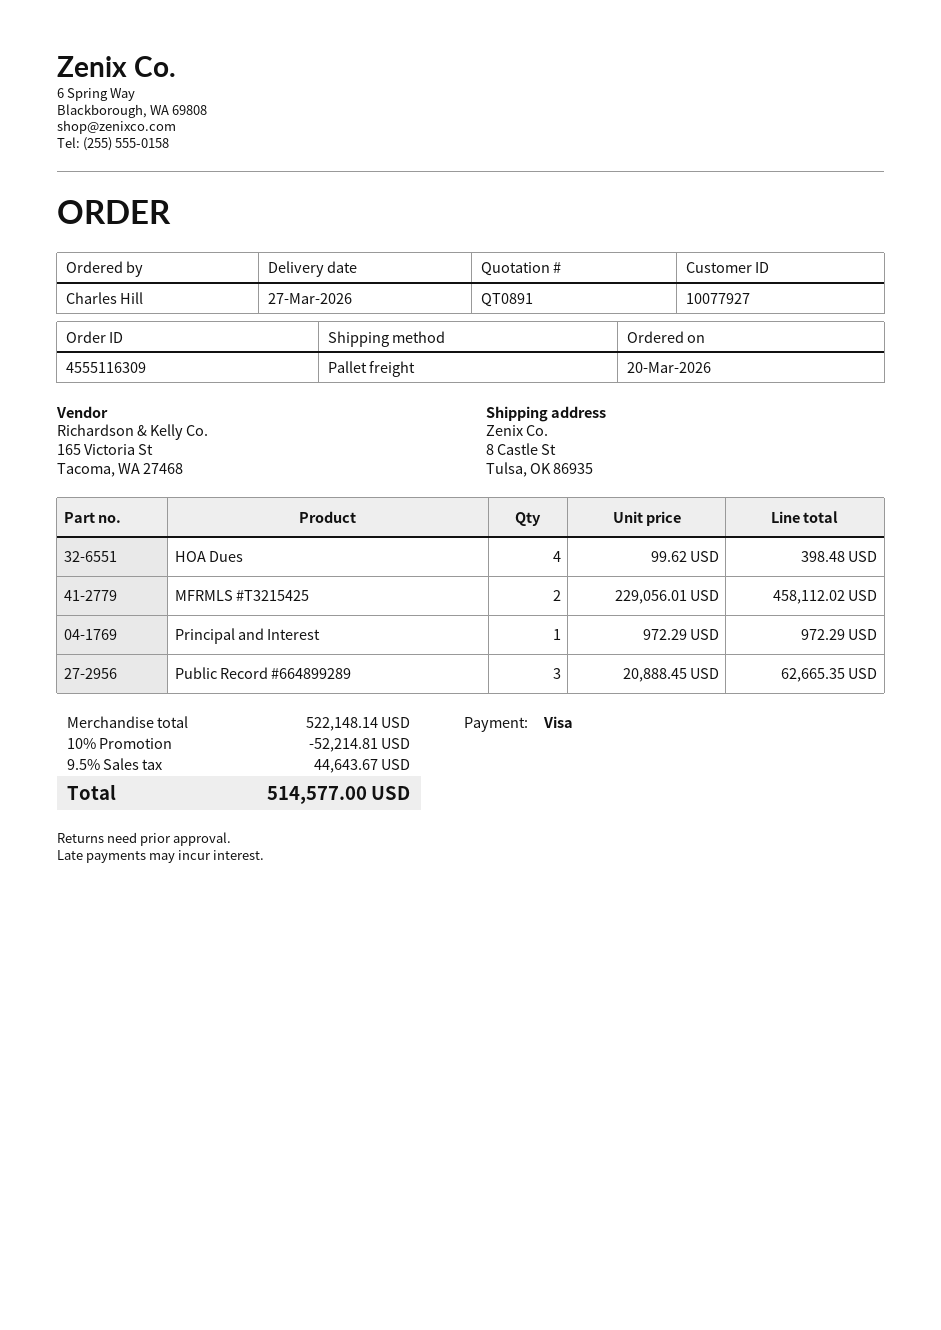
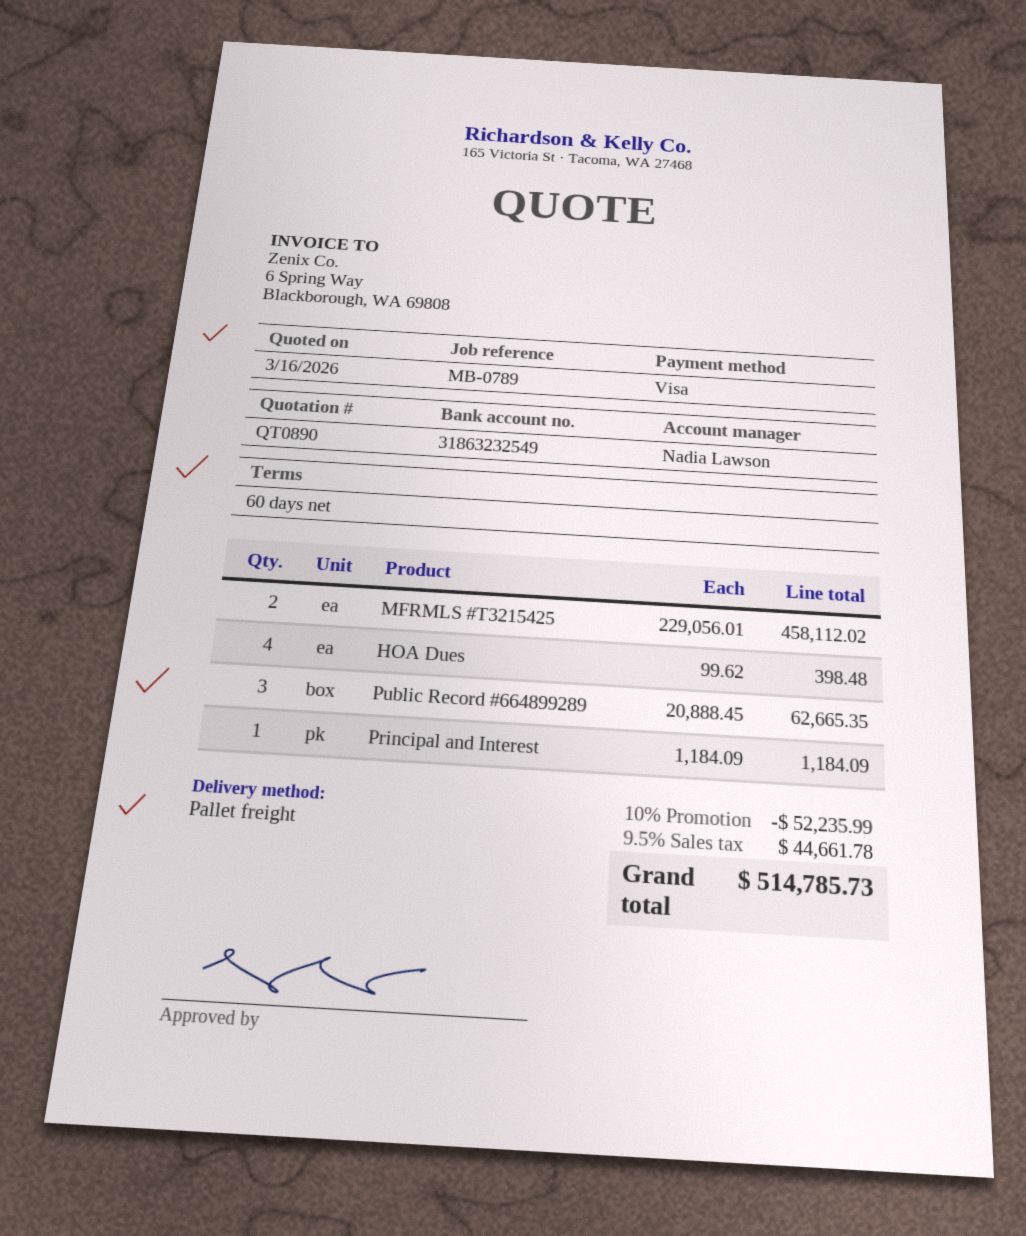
quote number: QT0891 -> QT0890
Principal and Interest: 1 x 972.29 = 972.29 -> 1 x 1184.09 = 1184.09
discount: 10% = 52214.81 -> 10% = 52235.99
tax: 9.5% = 44643.67 -> 9.5% = 44661.78
total: 514577.00 -> 514785.73

